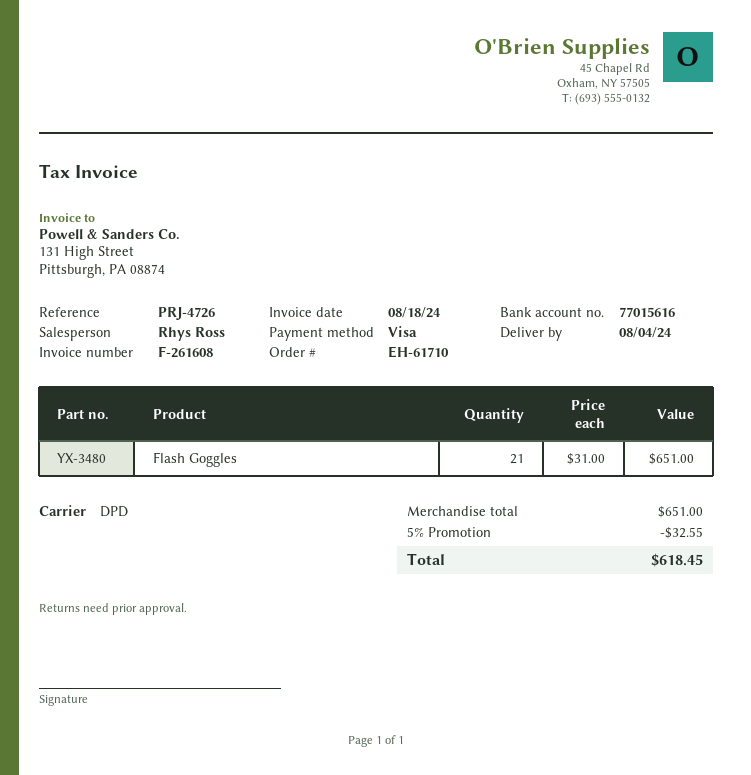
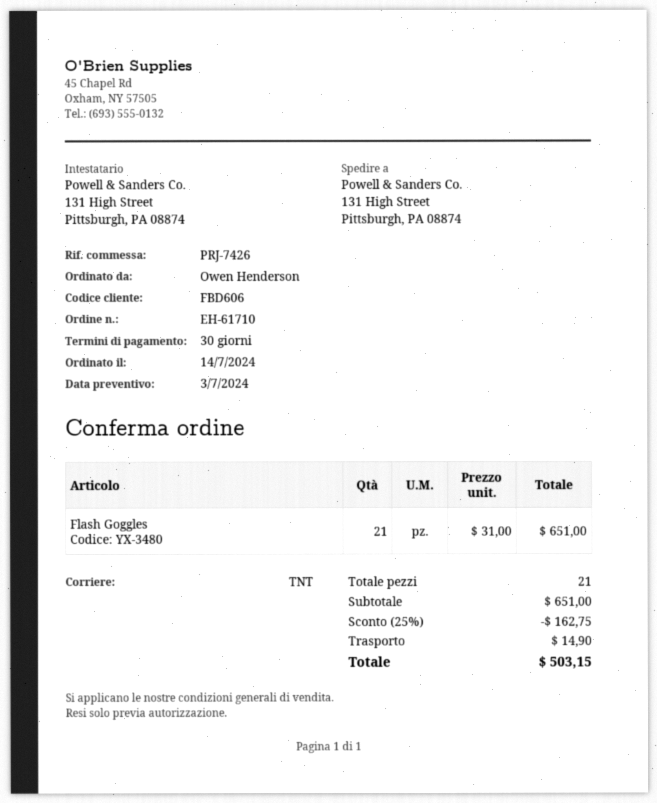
reference: PRJ-4726 -> PRJ-7426
shipping method: DPD -> TNT
discount: 5% = 32.55 -> 25% = 162.75
shipping: none -> 14.90
total: 618.45 -> 503.15

